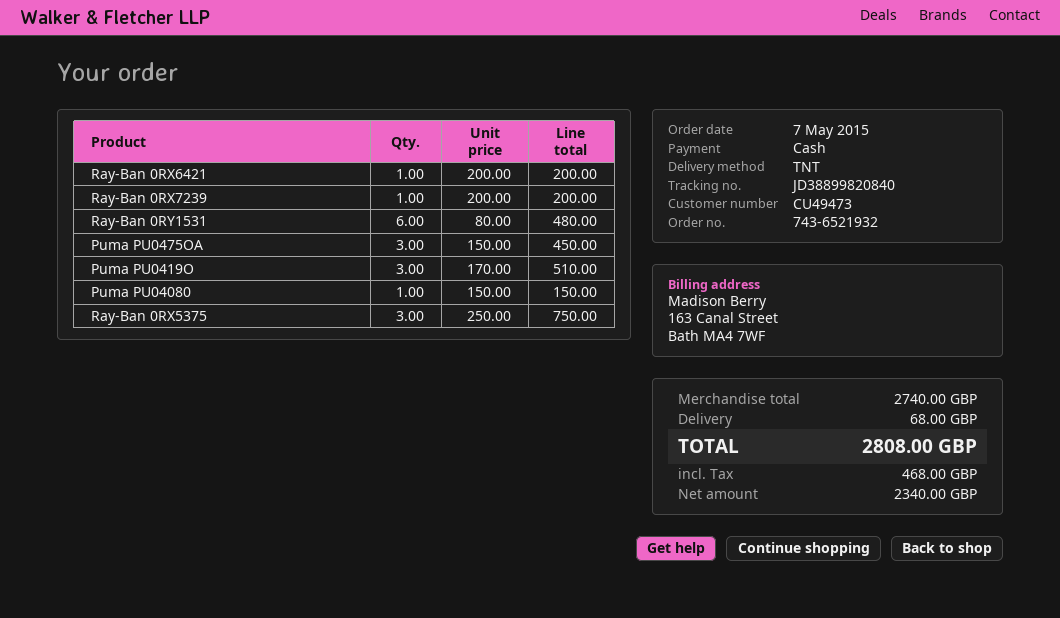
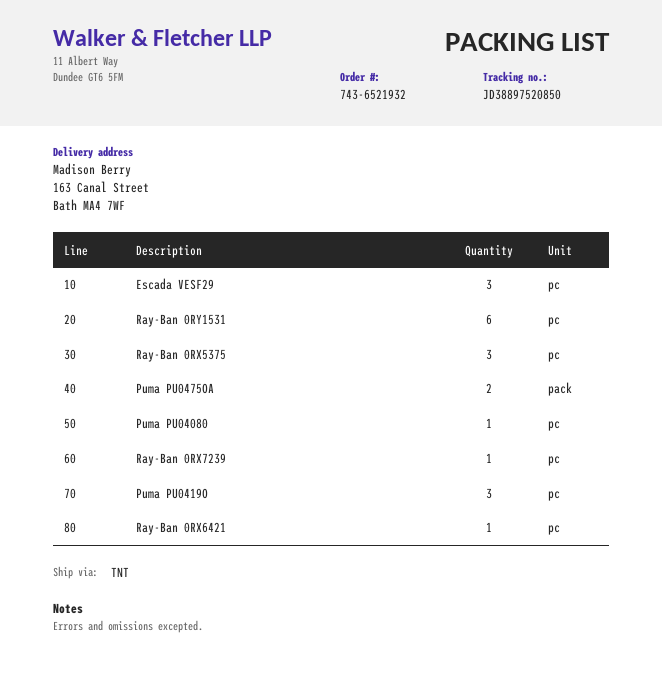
tracking number: JD38899820840 -> JD38897520850
Puma PU0475OA: 3 -> 2
Escada VESF29: none -> 3

